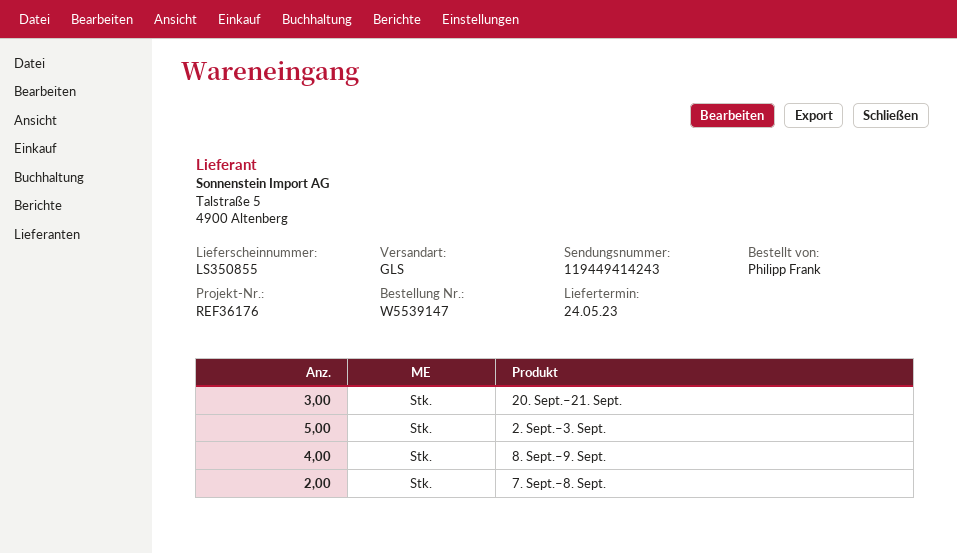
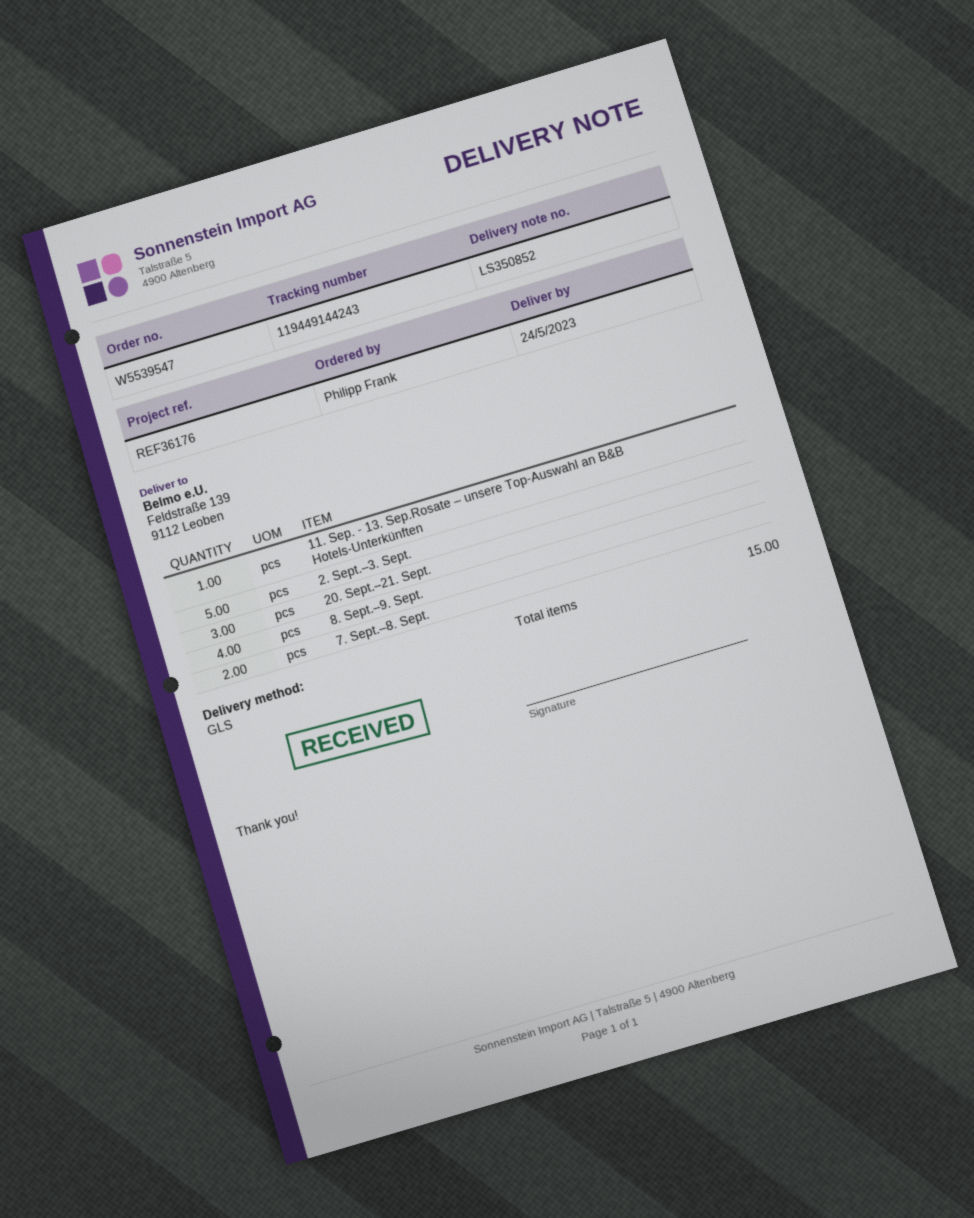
order number: W5539147 -> W5539547
delivery note number: LS350855 -> LS350852
tracking number: 119449414243 -> 119449144243
11. Sep. - 13. Sep.Rosate – unsere Top-Auswahl an B&B Hotels-Unterkünften: none -> 1

